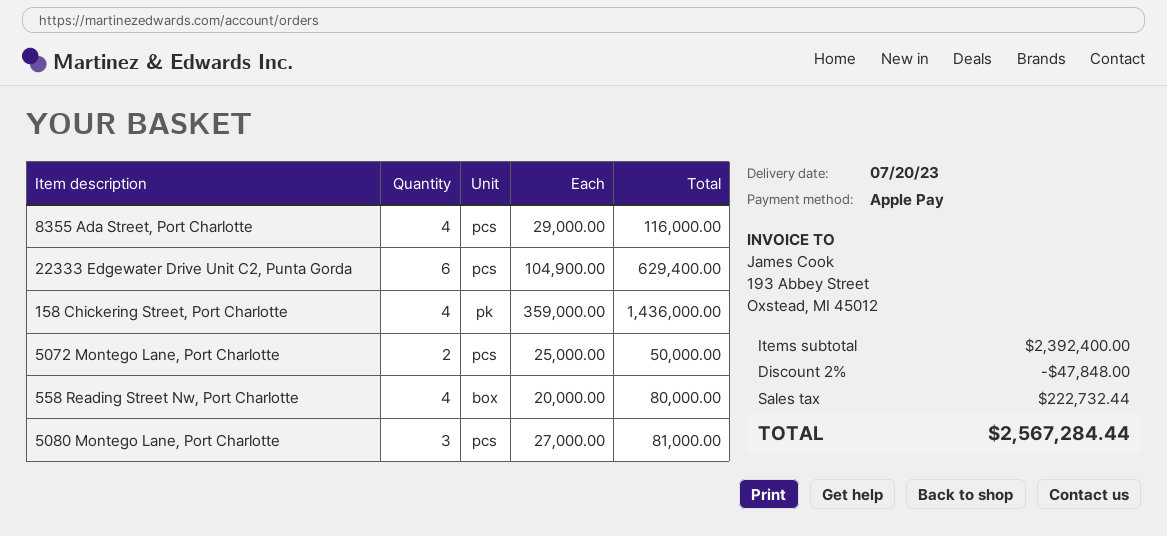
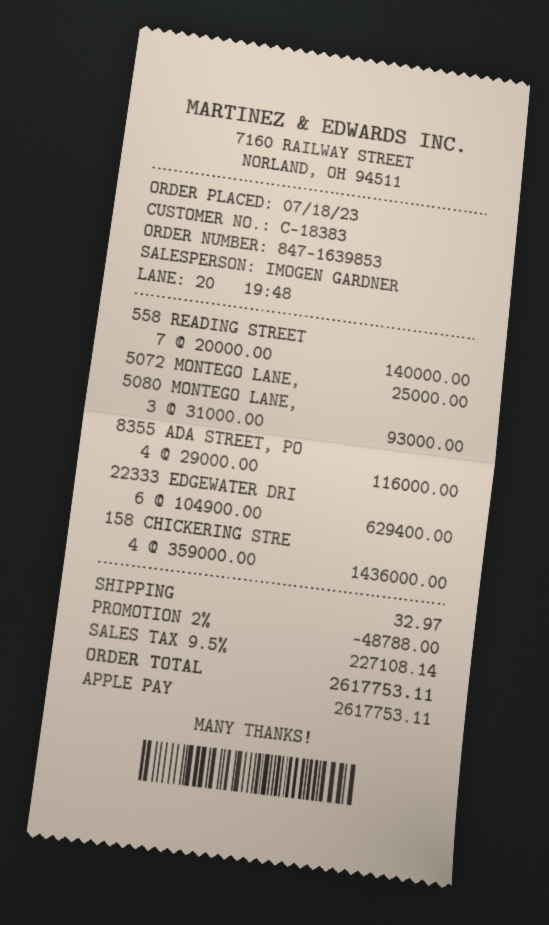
5072 Montego Lane, Port Charlotte: 2 x 25000.00 = 50000.00 -> 1 x 25000.00 = 25000.00
558 Reading Street Nw, Port Charlotte: 4 x 20000.00 = 80000.00 -> 7 x 20000.00 = 140000.00
5080 Montego Lane, Port Charlotte: 3 x 27000.00 = 81000.00 -> 3 x 31000.00 = 93000.00
discount: 2% = 47848.00 -> 2% = 48788.00
shipping: none -> 32.97
tax: 222732.44 -> 227108.14
total: 2567284.44 -> 2617753.11

